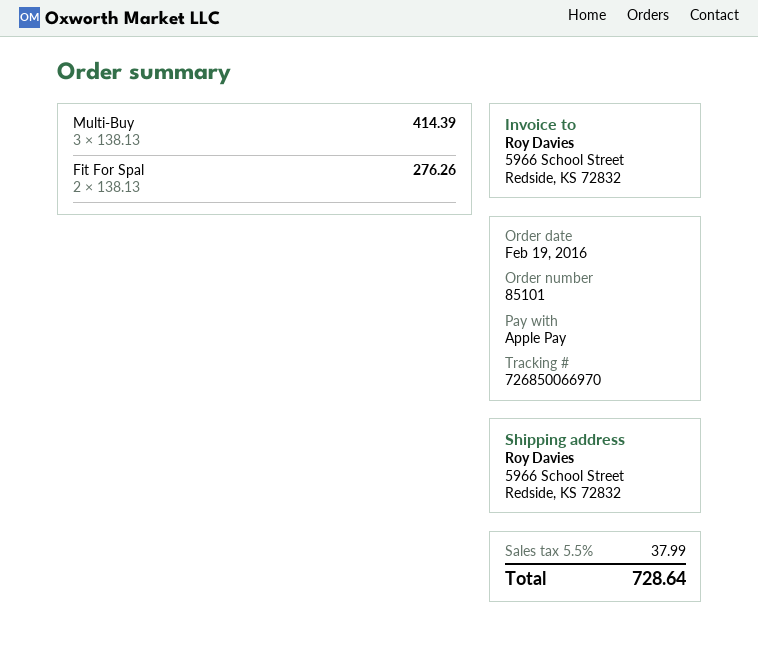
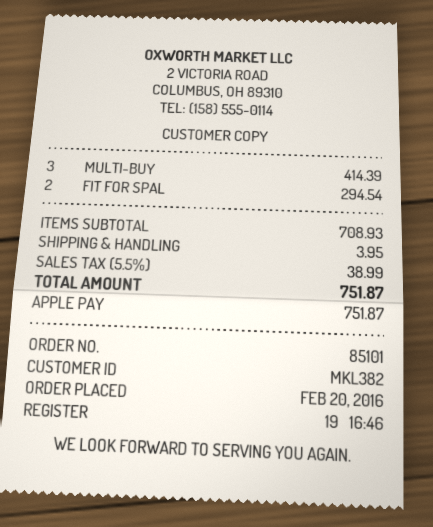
order date: 2016-02-19 -> 2016-02-20
Fit For Spal: 2 for 276.26 -> 2 for 294.54
shipping: none -> 3.95
tax: 5.5% = 37.99 -> 5.5% = 38.99
total: 728.64 -> 751.87

